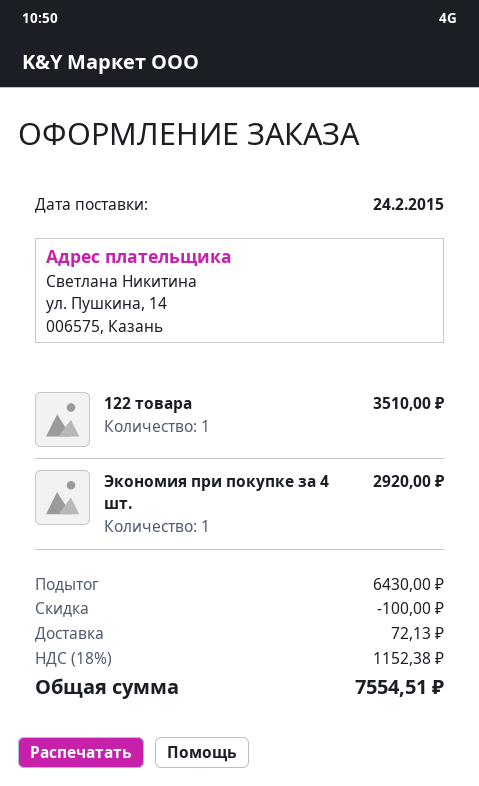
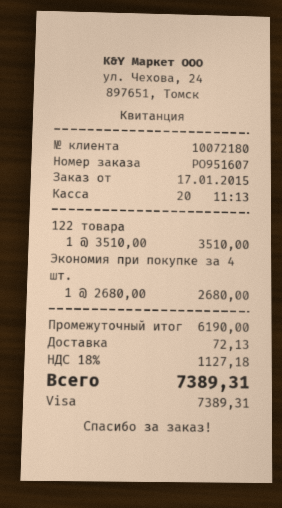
Экономия при покупке за 4 шт.: 1 for 2920.00 -> 1 for 2680.00
subtotal: 6430.00 -> 6190.00
discount: 100.00 -> none
tax: 18% = 1152.38 -> 18% = 1127.18
total: 7554.51 -> 7389.31

